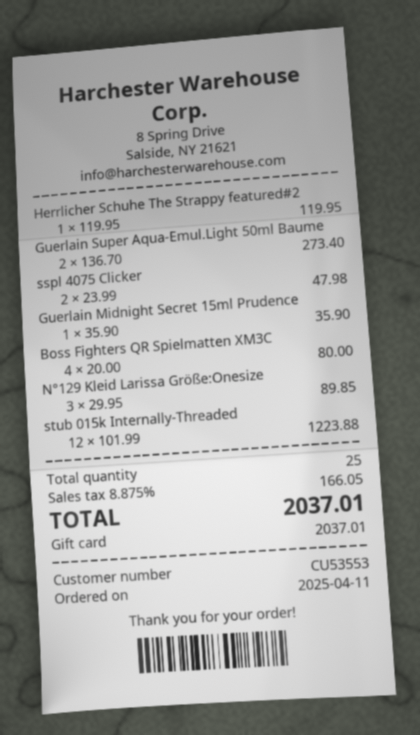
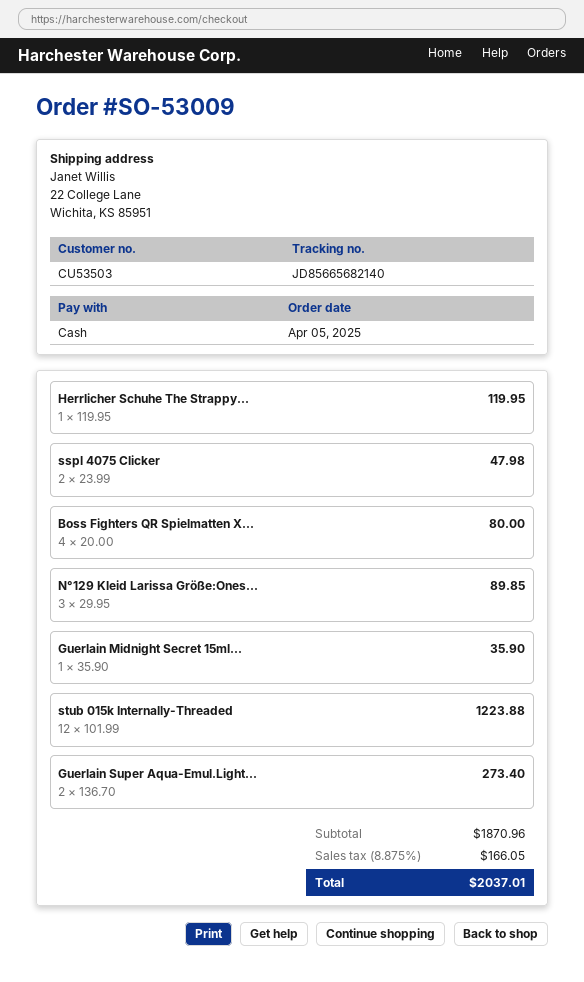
order date: 2025-04-11 -> 2025-04-05
customer number: CU53553 -> CU53503
payment method: gift card -> cash

